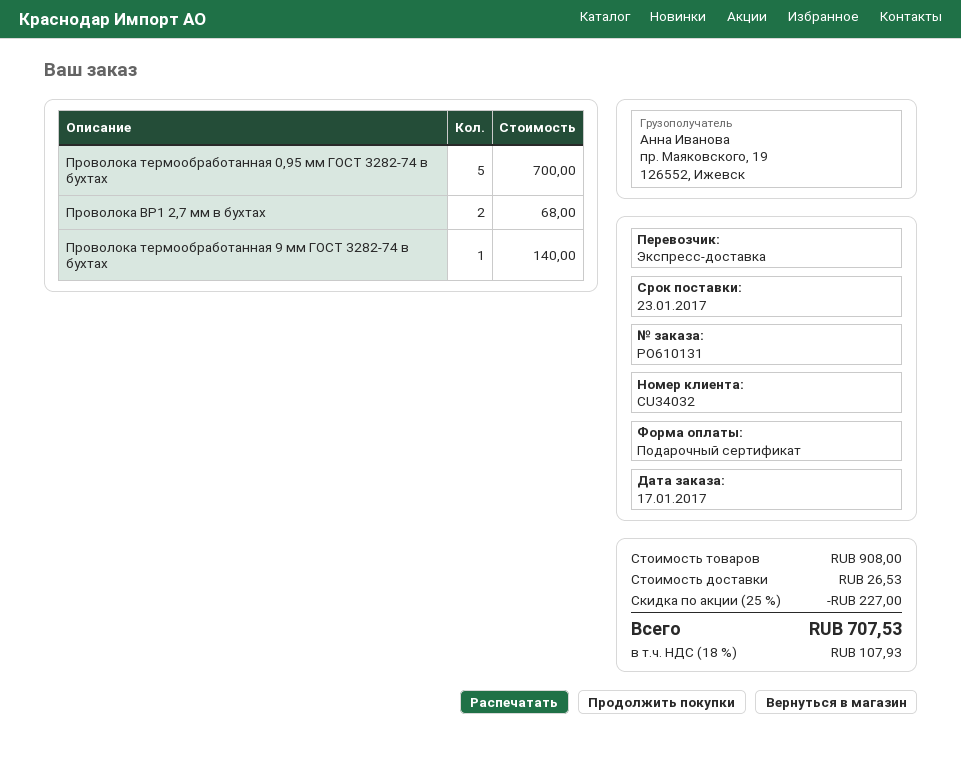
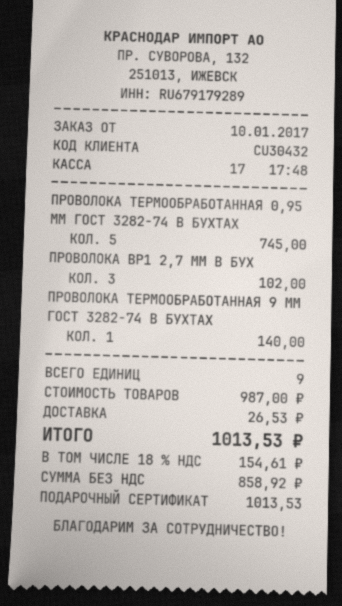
order date: 2017-01-17 -> 2017-01-10
customer number: CU34032 -> CU30432
Проволока термообработанная 0,95 мм ГОСТ 3282-74 в бухтах: 5 for 700.00 -> 5 for 745.00
Проволока ВР1 2,7 мм в бухтах: 2 for 68.00 -> 3 for 102.00
subtotal: 908.00 -> 987.00
discount: 25% = 227.00 -> none
tax: 18% = 107.93 -> 18% = 154.61
total: 707.53 -> 1013.53

